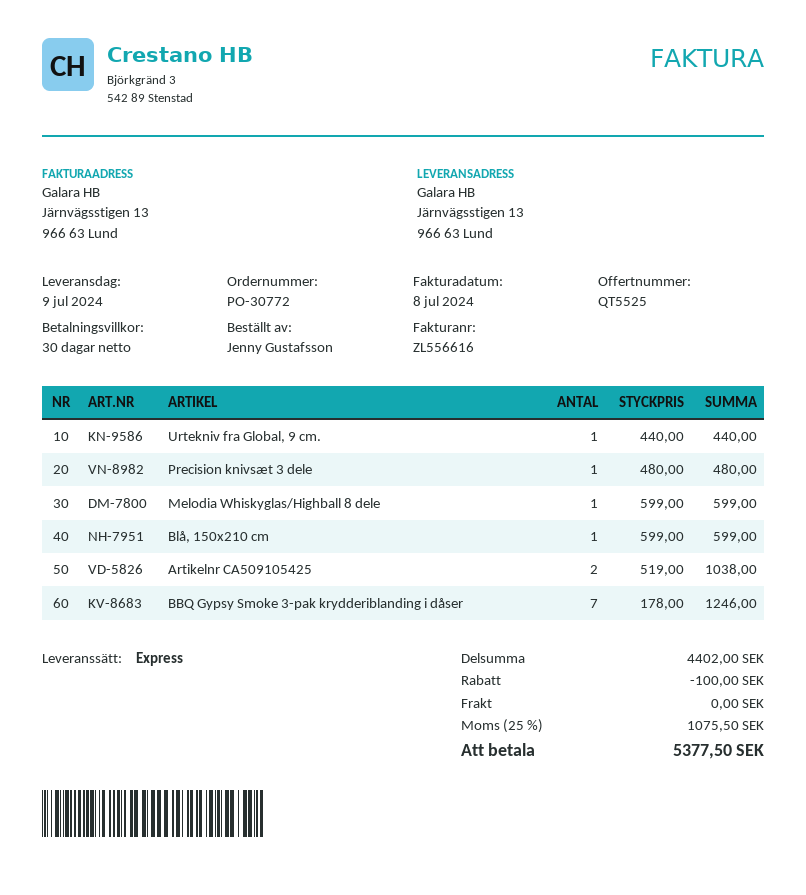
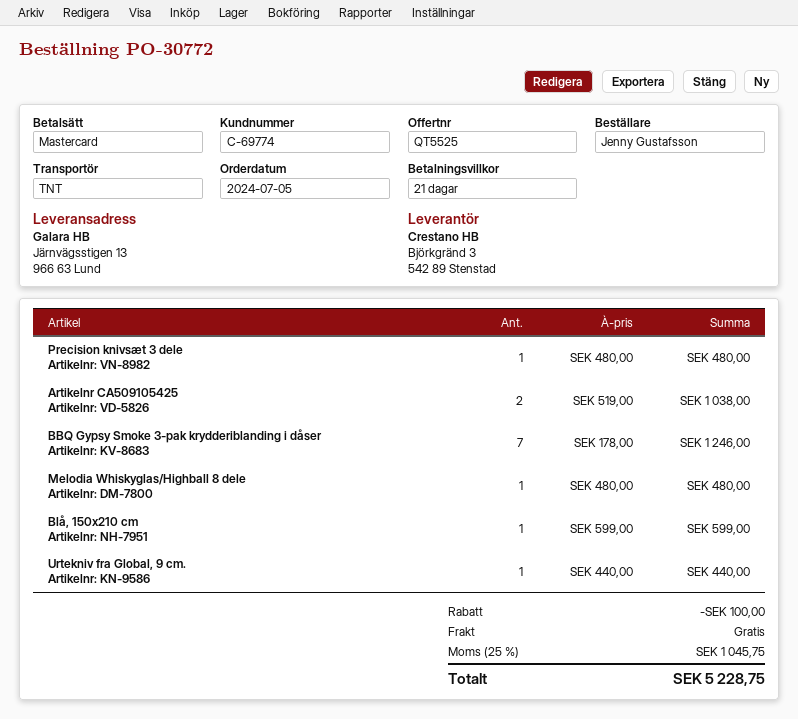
payment terms: 30 days -> 21 days
shipping method: express -> TNT
Melodia Whiskyglas/Highball 8 dele: 1 x 599.00 = 599.00 -> 1 x 480.00 = 480.00
tax: 25% = 1075.50 -> 25% = 1045.75
total: 5377.50 -> 5228.75

